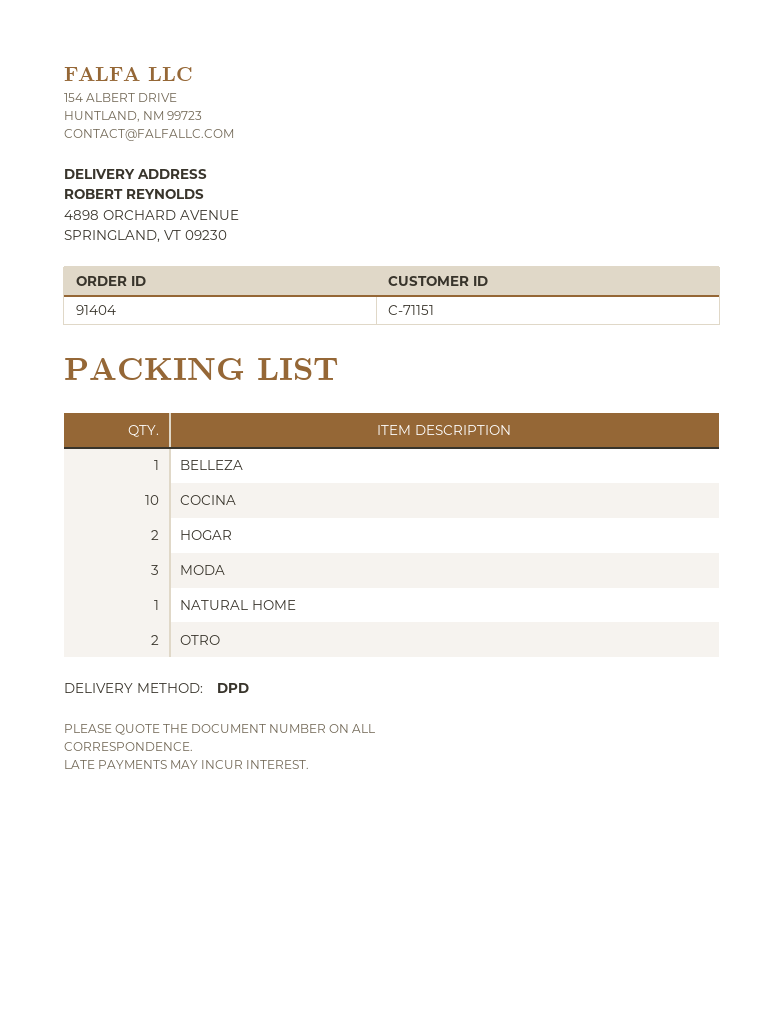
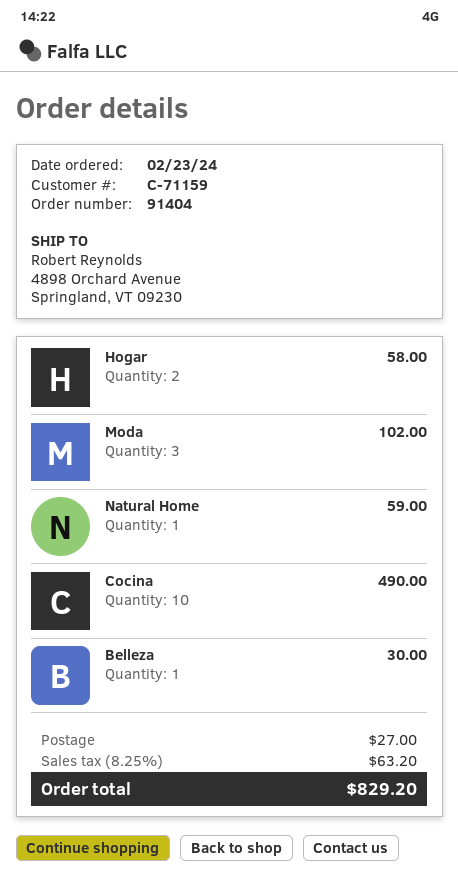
customer number: C-71151 -> C-71159
OTRO: 2 -> none

